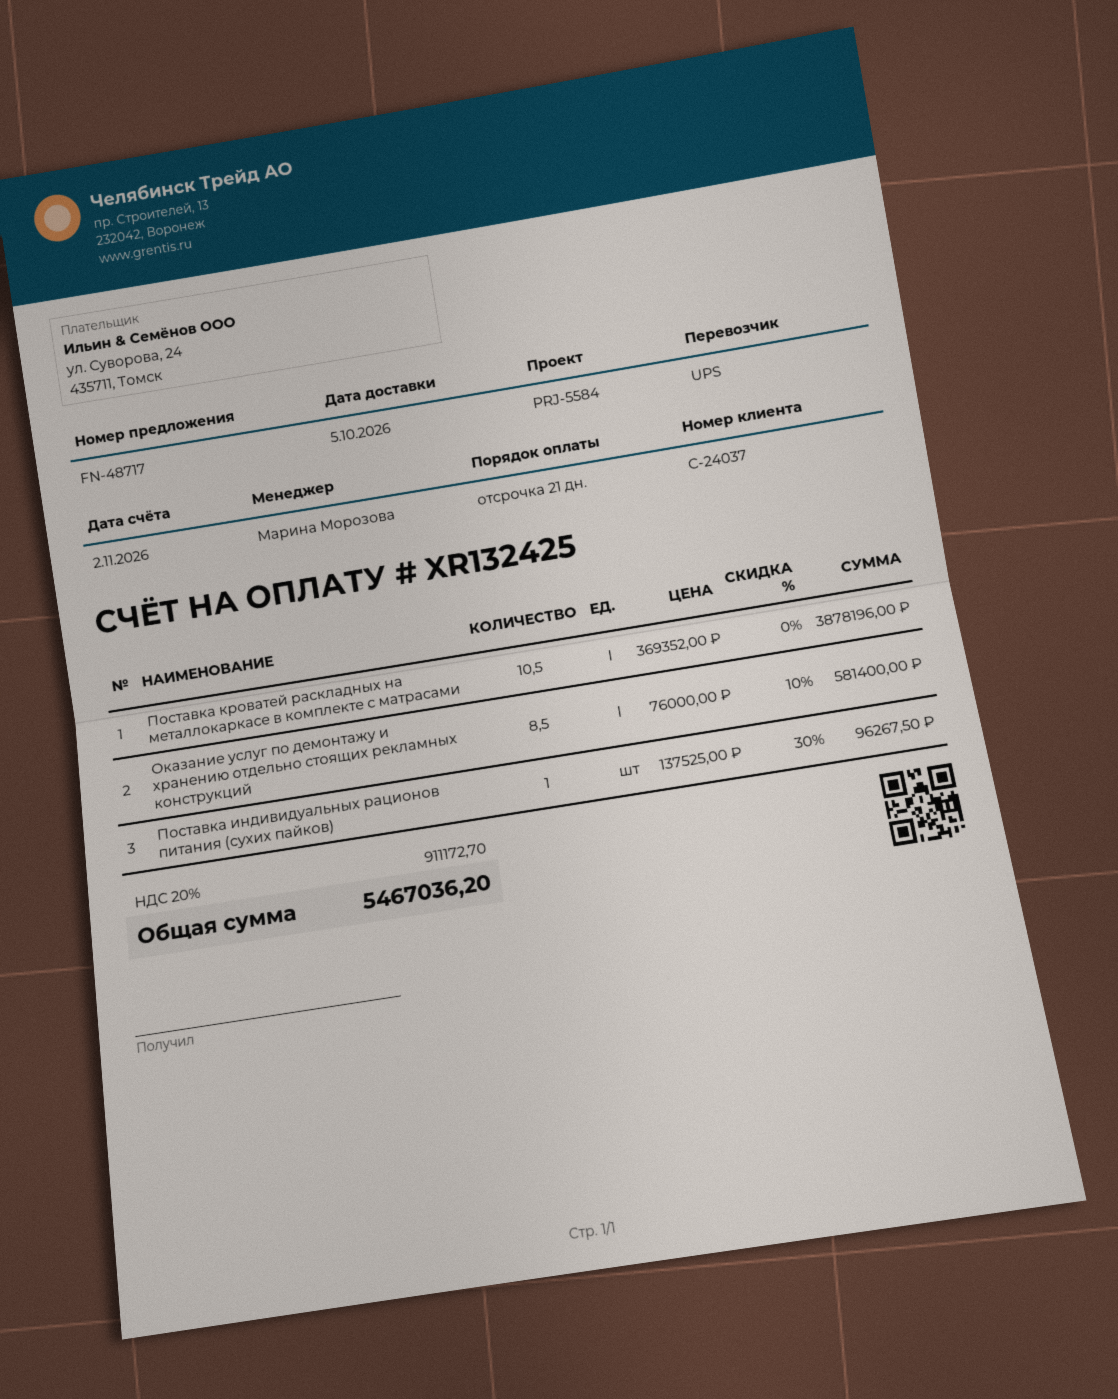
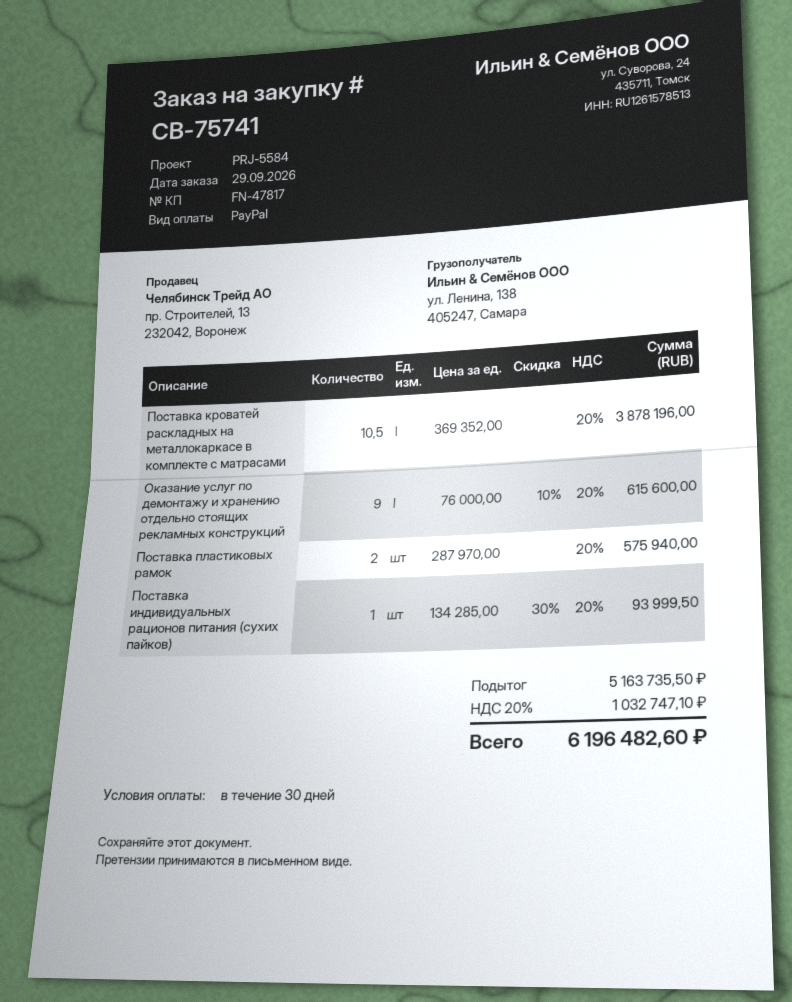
quote number: FN-48717 -> FN-47817
payment terms: 21 days -> 30 days
Оказание услуг по демонтажу и хранению отдельно стоящих рекламных конструкций: 8.5 x 76000.00 - 10% = 581400.00 -> 9 x 76000.00 - 10% = 615600.00
Поставка индивидуальных рационов питания (сухих пайков): 1 x 137525.00 - 30% = 96267.50 -> 1 x 134285.00 - 30% = 93999.50
Поставка пластиковых рамок: none -> 2 x 287970.00 = 575940.00
tax: 20% = 911172.70 -> 20% = 1032747.10
total: 5467036.20 -> 6196482.60

